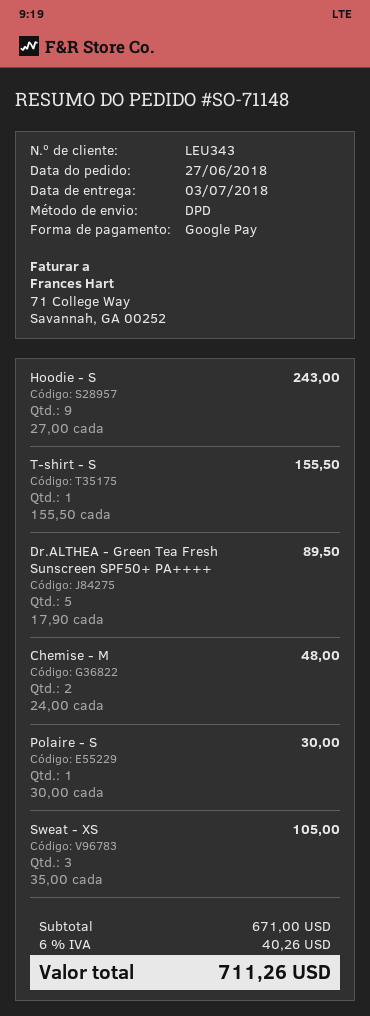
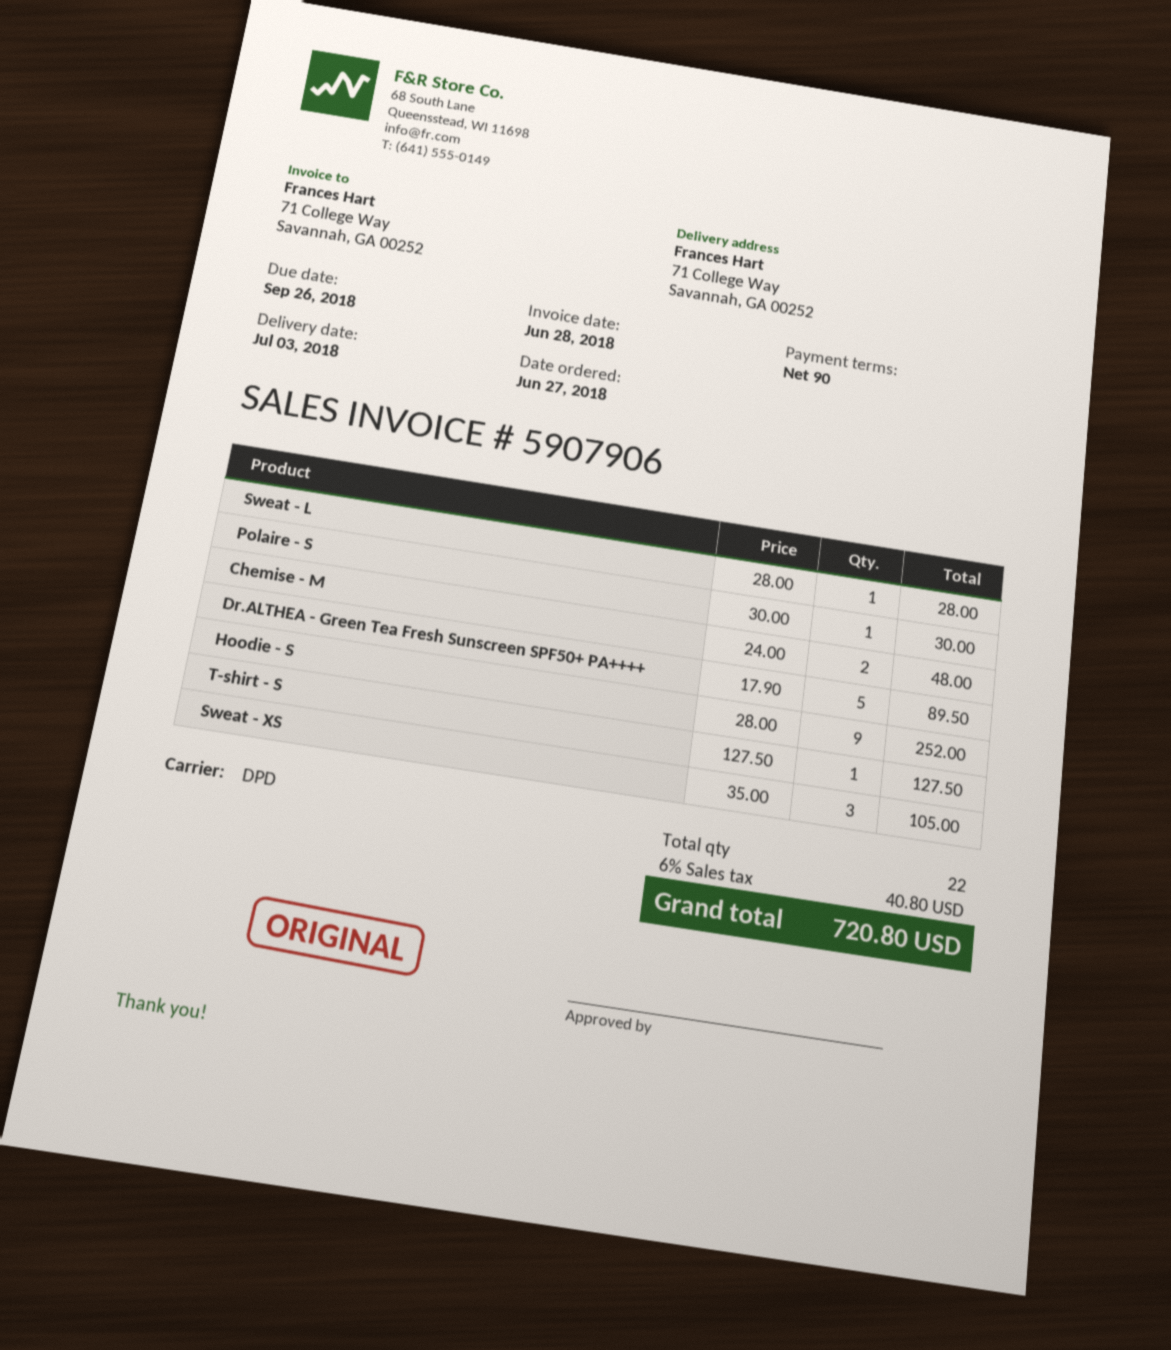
Hoodie - S: 9 x 27.00 = 243.00 -> 9 x 28.00 = 252.00
T-shirt - S: 1 x 155.50 = 155.50 -> 1 x 127.50 = 127.50
Sweat - L: none -> 1 x 28.00 = 28.00
tax: 6% = 40.26 -> 6% = 40.80
total: 711.26 -> 720.80

